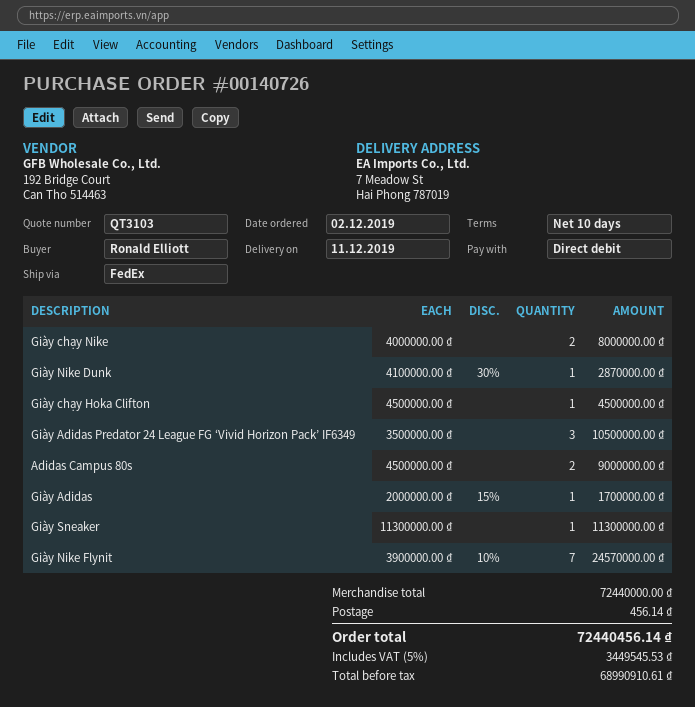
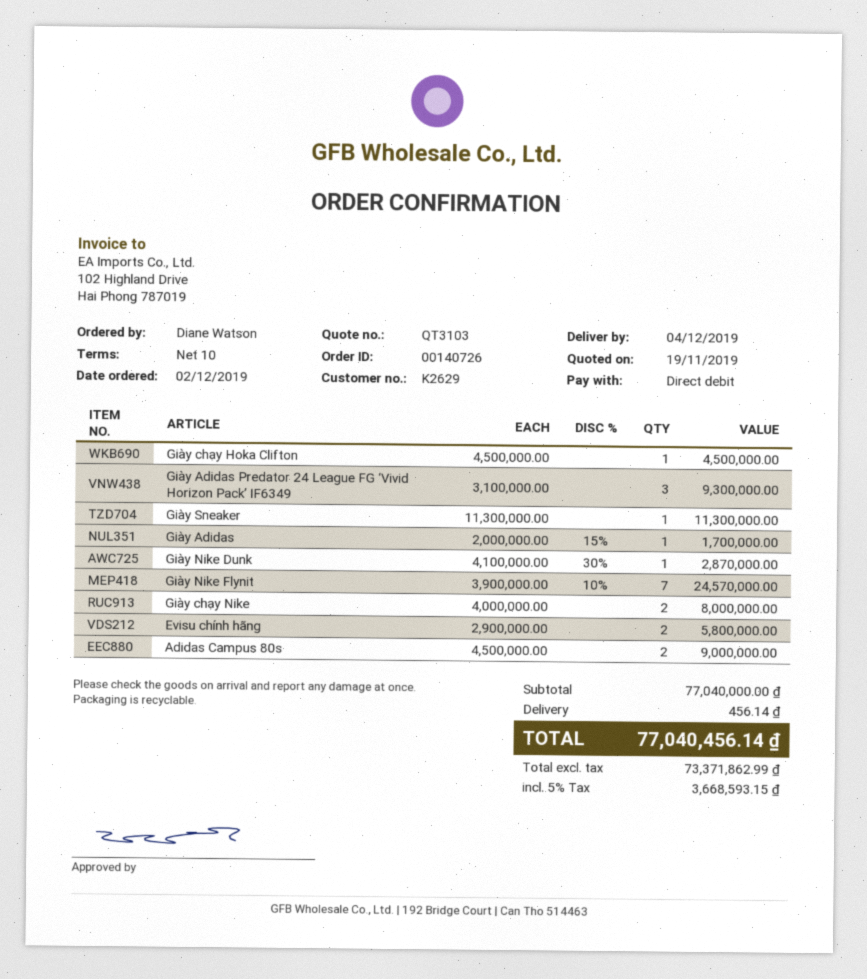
delivery date: 2019-12-11 -> 2019-12-04
ordered by: Ronald Elliott -> Diane Watson
Giày Adidas Predator 24 League FG ‘Vivid Horizon Pack’ IF6349: 3 x 3500000.00 = 10500000.00 -> 3 x 3100000.00 = 9300000.00
Evisu chính hãng: none -> 2 x 2900000.00 = 5800000.00
subtotal: 72440000.00 -> 77040000.00
net: 68990910.61 -> 73371862.99
tax: 5% = 3449545.53 -> 5% = 3668593.15
total: 72440456.14 -> 77040456.14

